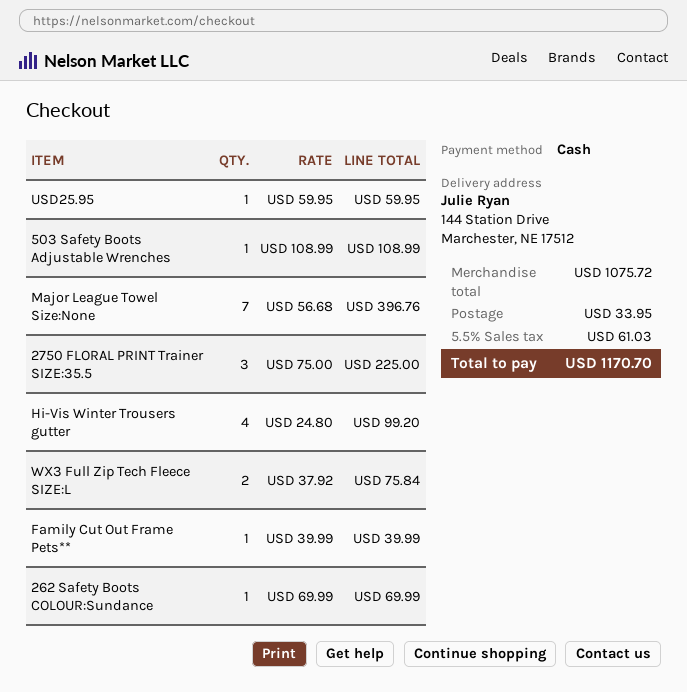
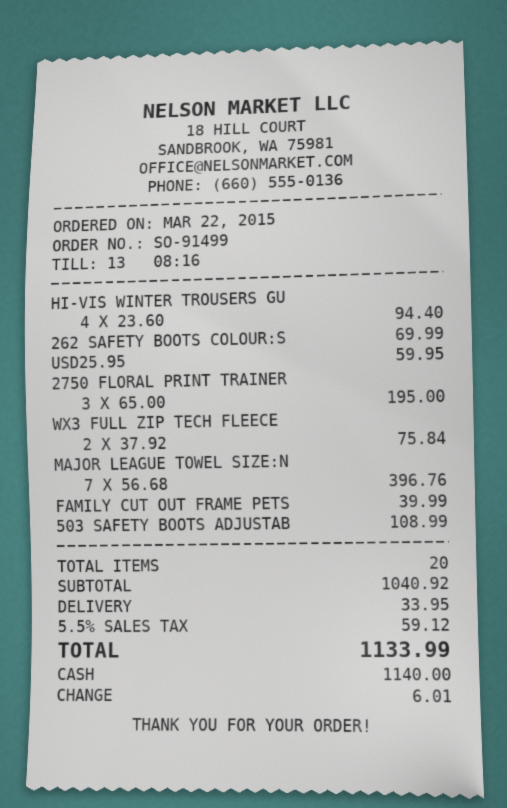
2750 FLORAL PRINT Trainer SIZE:35.5: 3 x 75.00 = 225.00 -> 3 x 65.00 = 195.00
Hi-Vis Winter Trousers gutter: 4 x 24.80 = 99.20 -> 4 x 23.60 = 94.40
subtotal: 1075.72 -> 1040.92
tax: 5.5% = 61.03 -> 5.5% = 59.12
total: 1170.70 -> 1133.99

